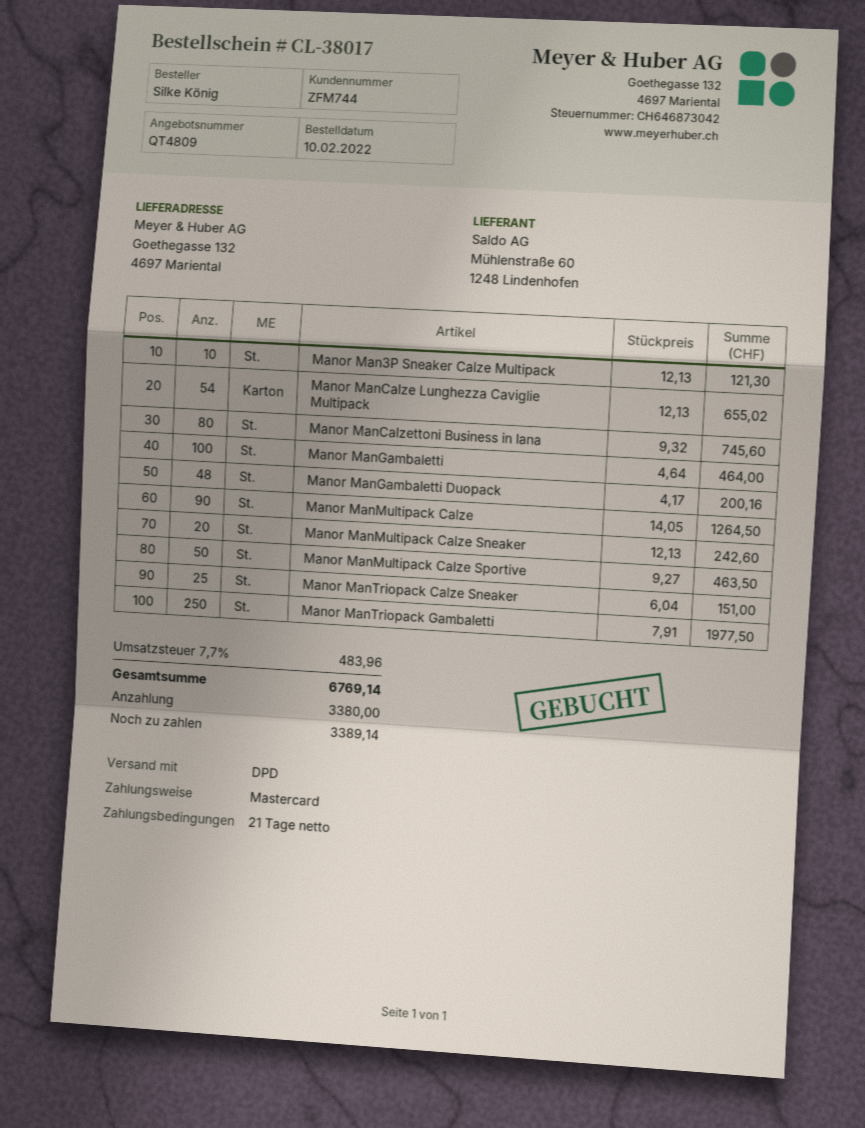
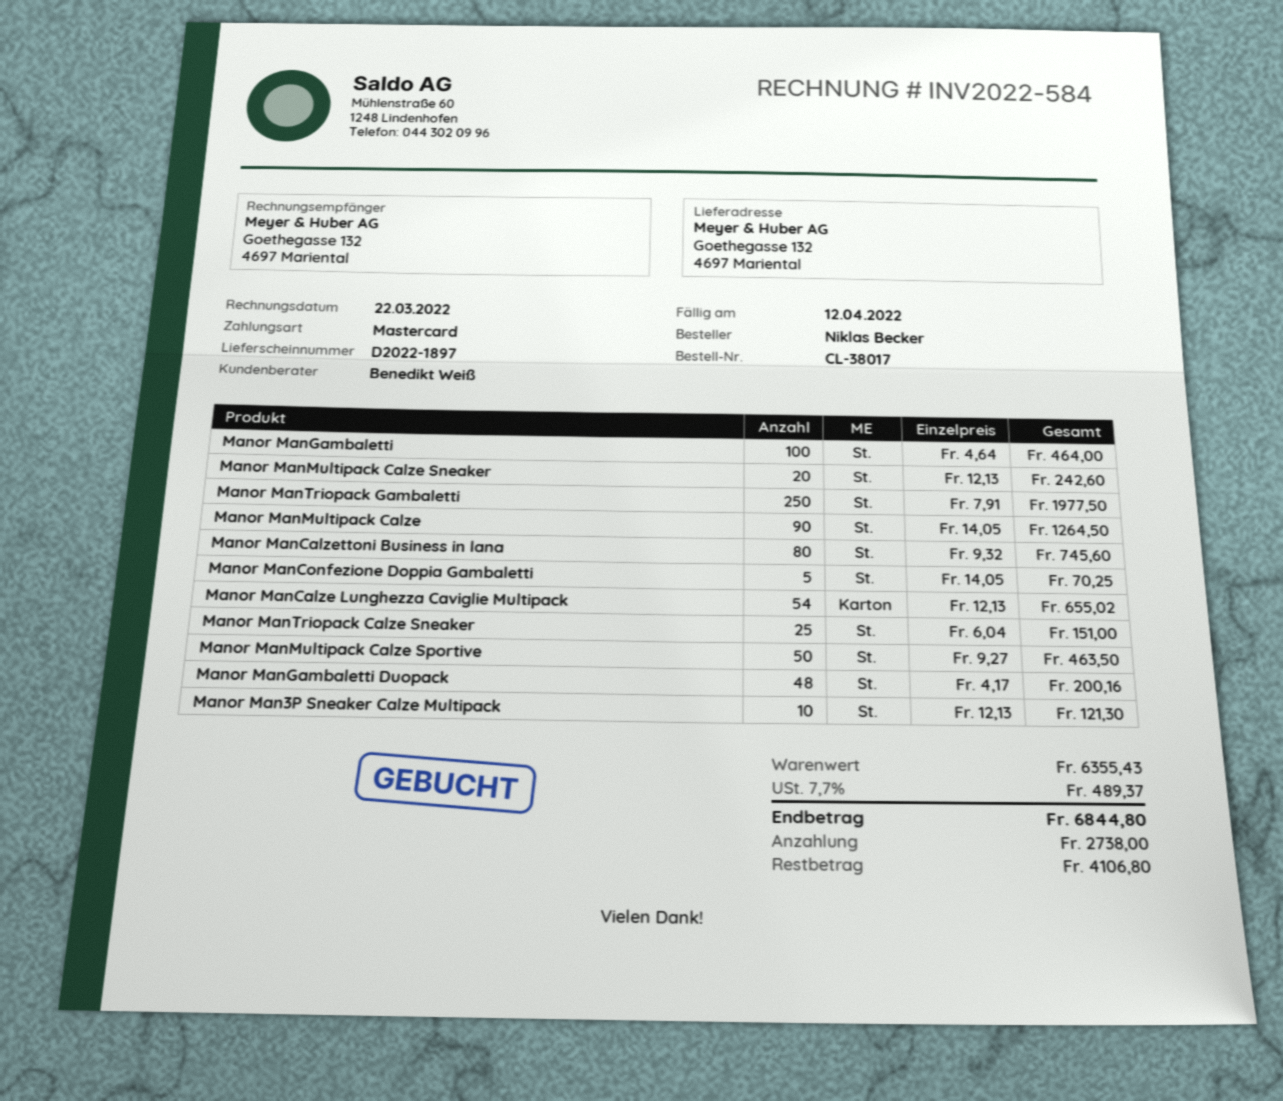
ordered by: Silke König -> Niklas Becker
Manor ManConfezione Doppia Gambaletti: none -> 5 x 14.05 = 70.25
tax: 7.7% = 483.96 -> 7.7% = 489.37
total: 6769.14 -> 6844.80
deposit: 3380.00 -> 2738.00
balance: 3389.14 -> 4106.80

